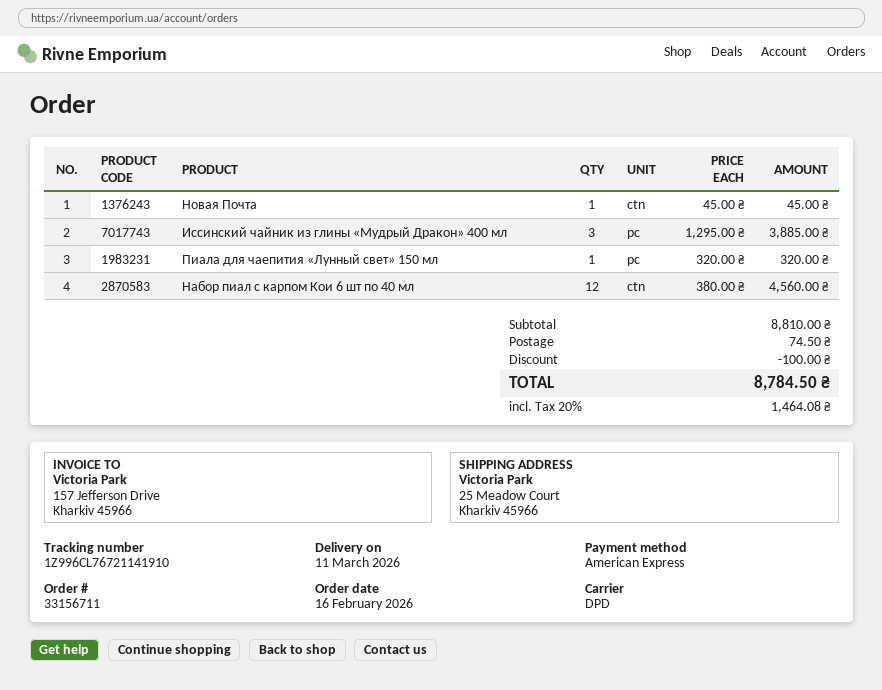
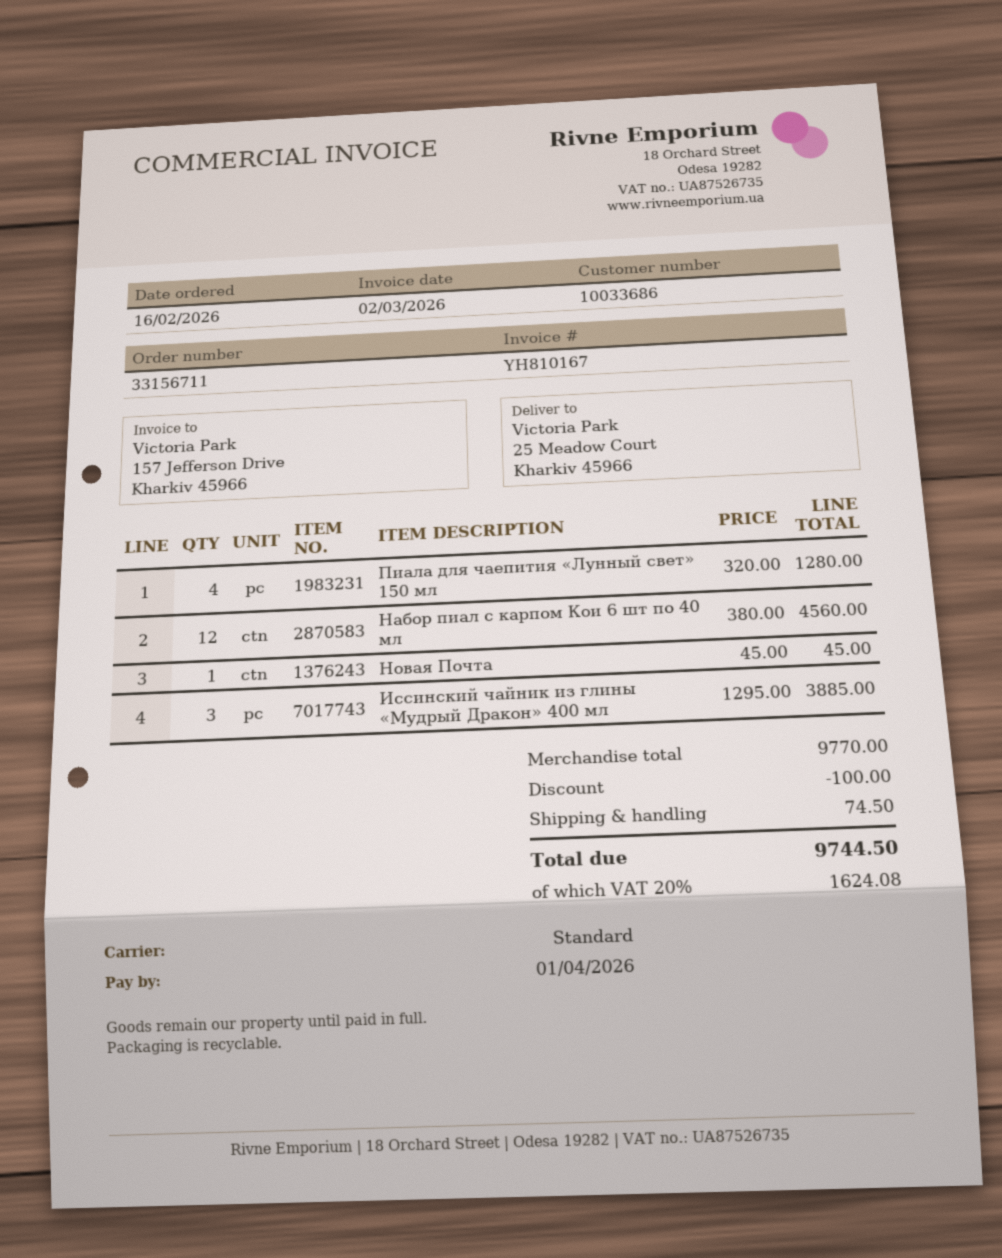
shipping method: DPD -> standard
Пиала для чаепития «Лунный свет» 150 мл: 1 x 320.00 = 320.00 -> 4 x 320.00 = 1280.00
subtotal: 8810.00 -> 9770.00
tax: 20% = 1464.08 -> 20% = 1624.08
total: 8784.50 -> 9744.50

